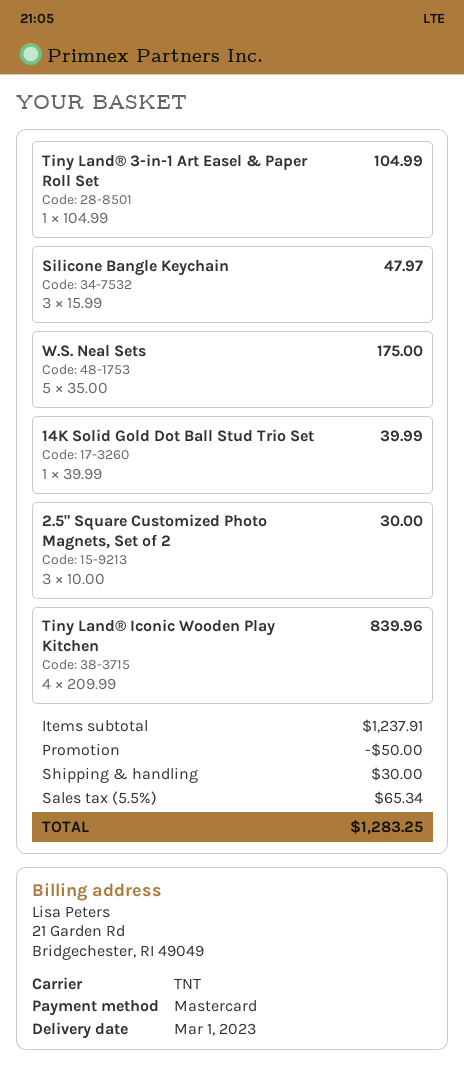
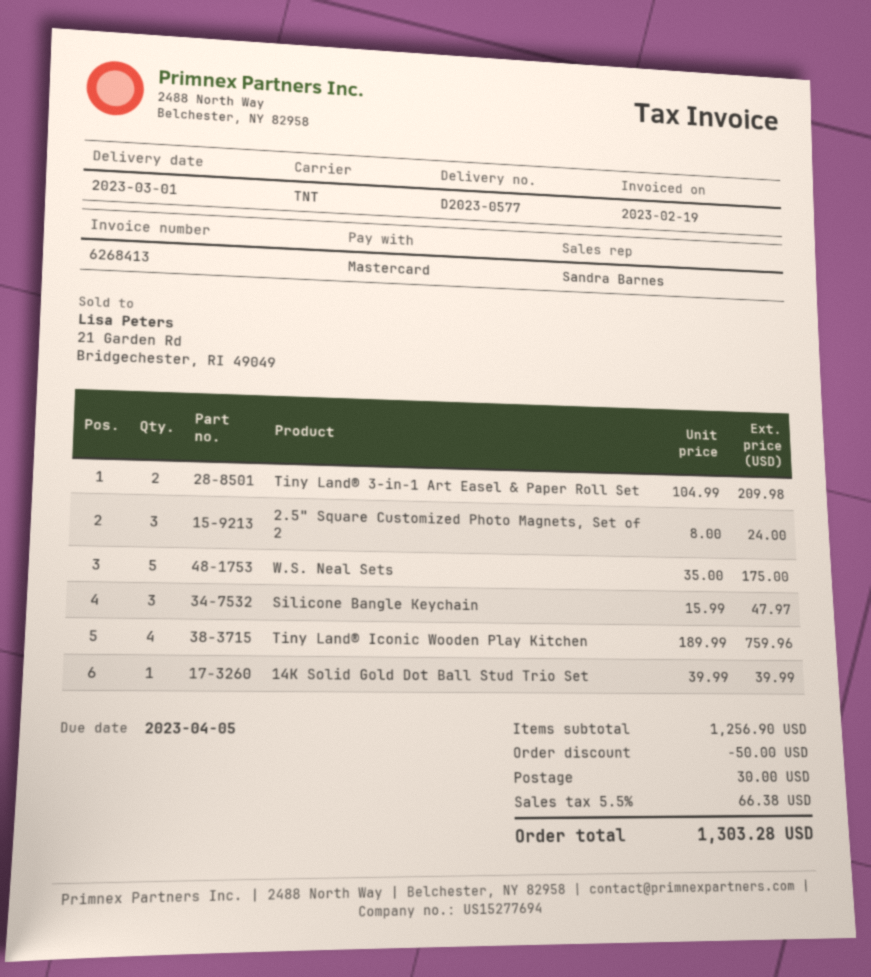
Tiny Land® 3-in-1 Art Easel & Paper Roll Set: 1 x 104.99 = 104.99 -> 2 x 104.99 = 209.98
2.5" Square Customized Photo Magnets, Set of 2: 3 x 10.00 = 30.00 -> 3 x 8.00 = 24.00
Tiny Land® Iconic Wooden Play Kitchen: 4 x 209.99 = 839.96 -> 4 x 189.99 = 759.96
subtotal: 1237.91 -> 1256.90
tax: 5.5% = 65.34 -> 5.5% = 66.38
total: 1283.25 -> 1303.28

